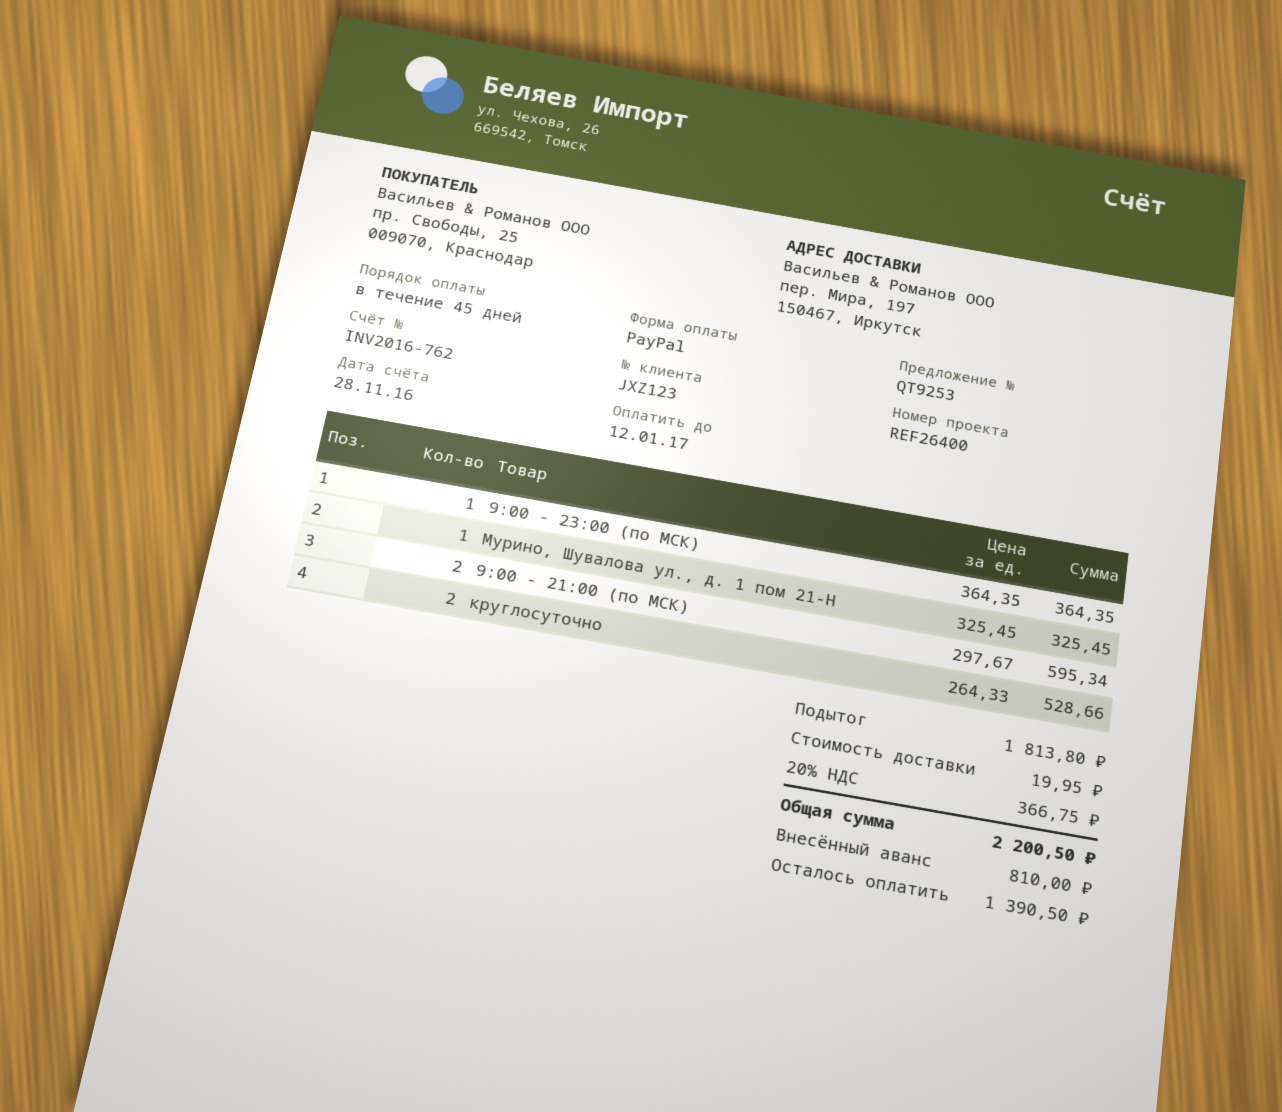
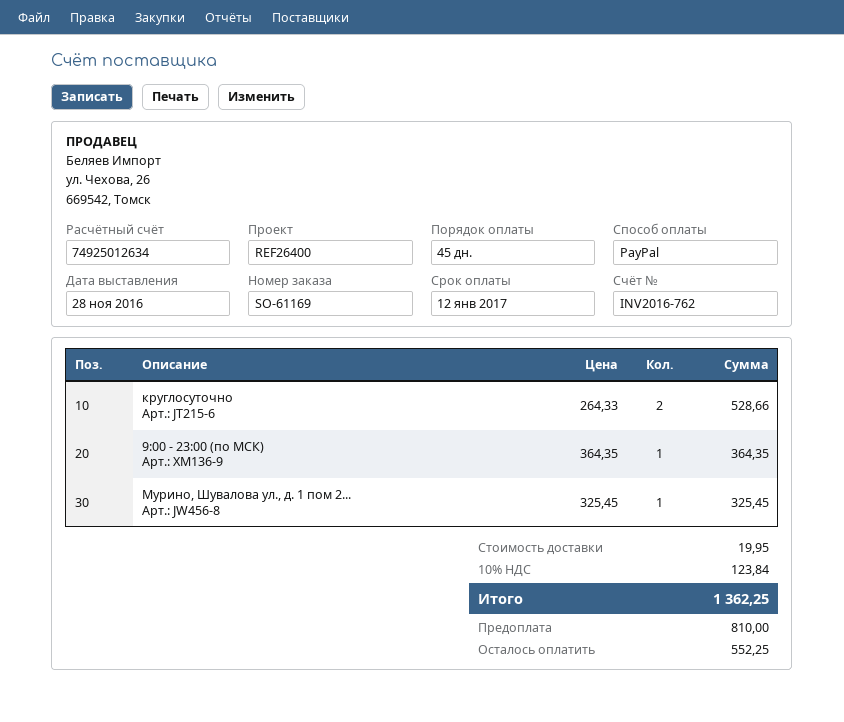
9:00 - 21:00 (по МСК): 2 x 297.67 = 595.34 -> none
tax: 20% = 366.75 -> 10% = 123.84
total: 2200.50 -> 1362.25
balance: 1390.50 -> 552.25

